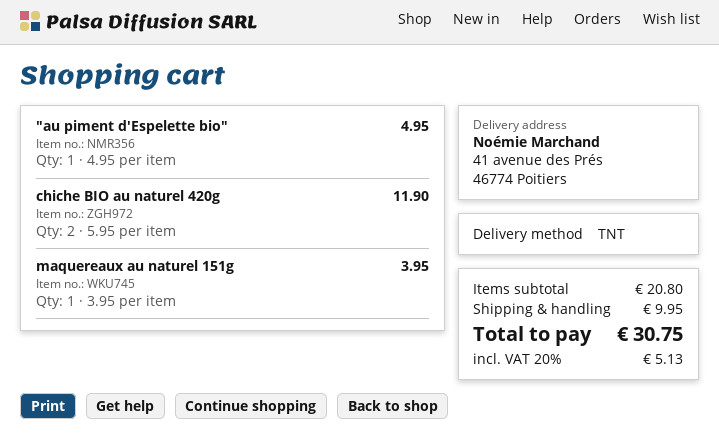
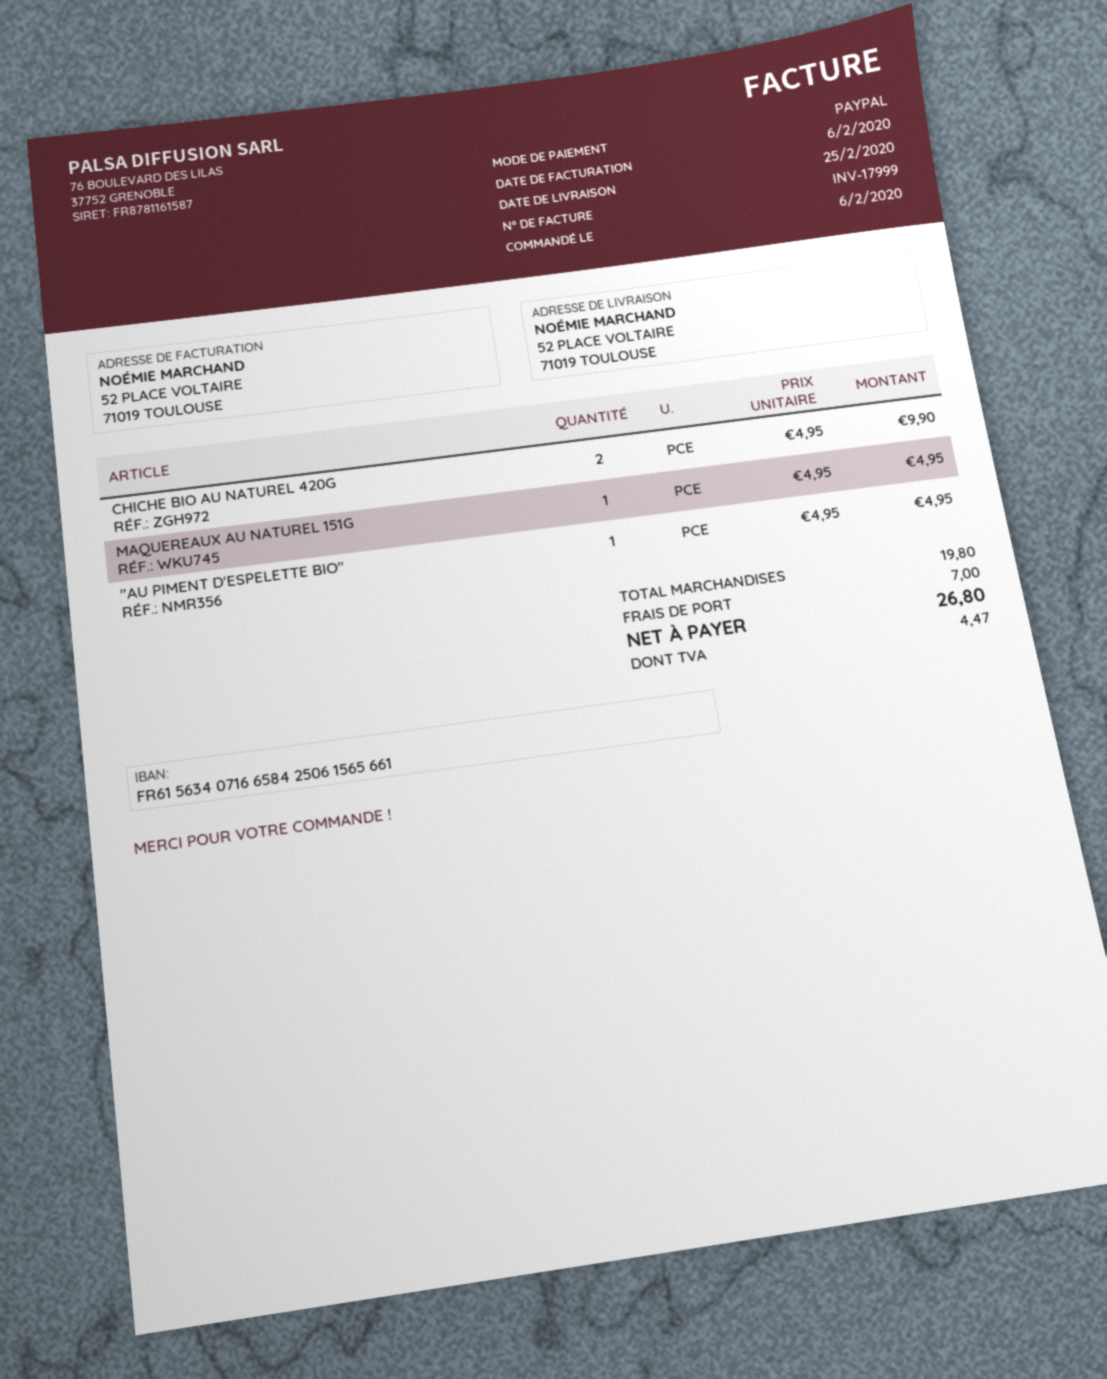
ship to: 41 avenue des Prés, 46774 Poitiers -> 52 PLACE VOLTAIRE, 71019 TOULOUSE
chiche BIO au naturel 420g: 2 x 5.95 = 11.90 -> 2 x 4.95 = 9.90
maquereaux au naturel 151g: 1 x 3.95 = 3.95 -> 1 x 4.95 = 4.95
subtotal: 20.80 -> 19.80
shipping: 9.95 -> 7.00
tax: 5.13 -> 4.47
total: 30.75 -> 26.80

